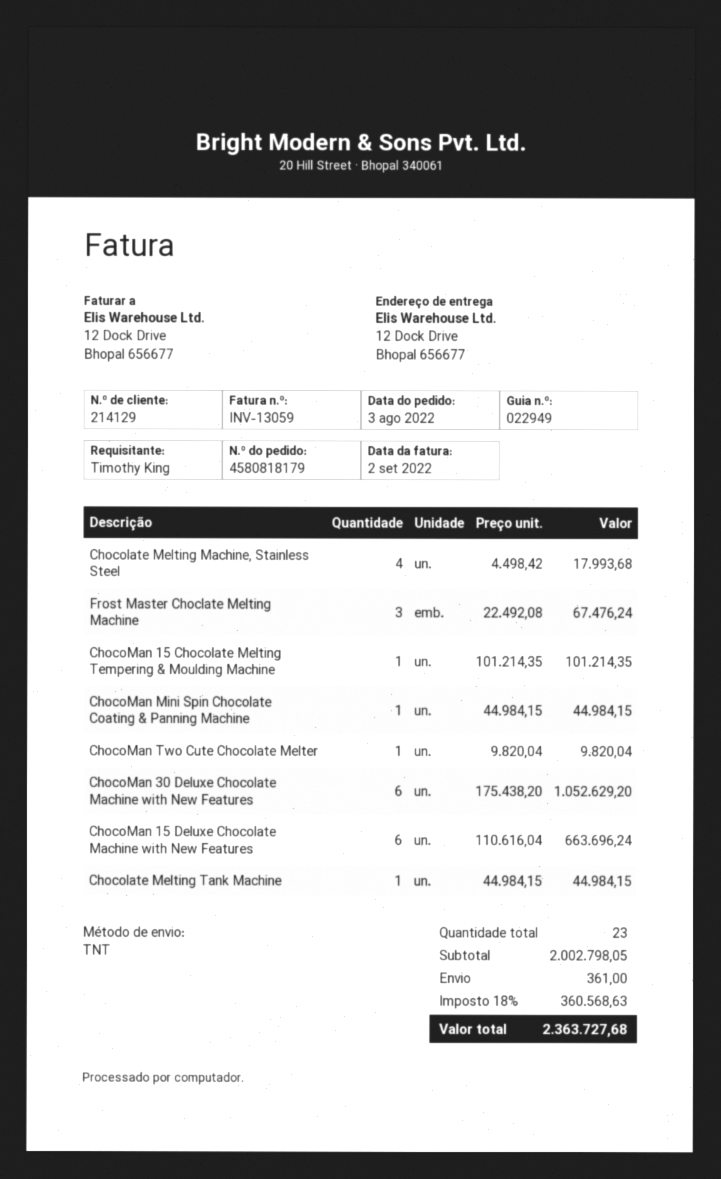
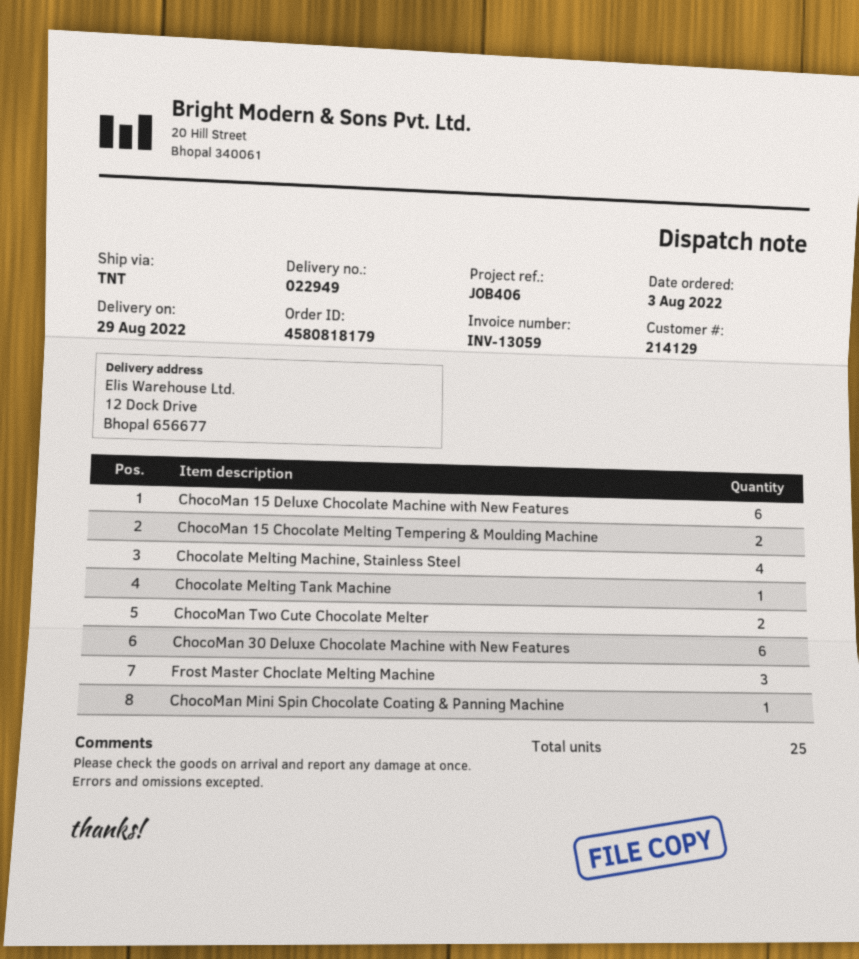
ChocoMan 15 Chocolate Melting Tempering & Moulding Machine: 1 -> 2
ChocoMan Two Cute Chocolate Melter: 1 -> 2
total quantity: 23 -> 25

